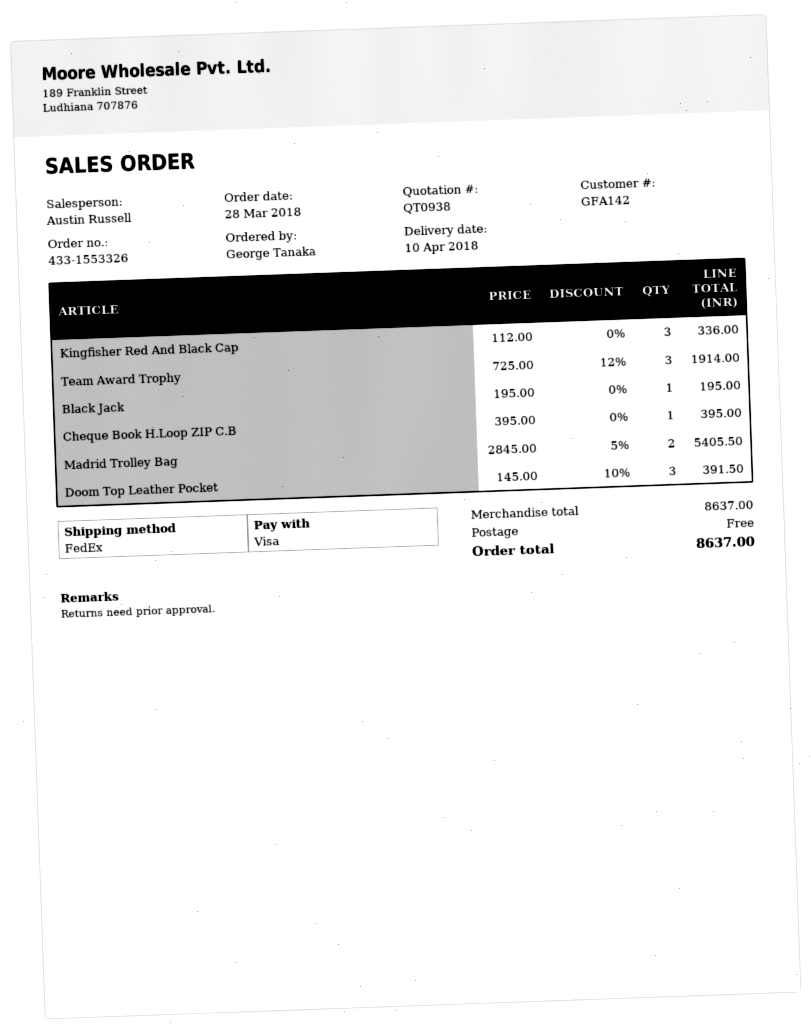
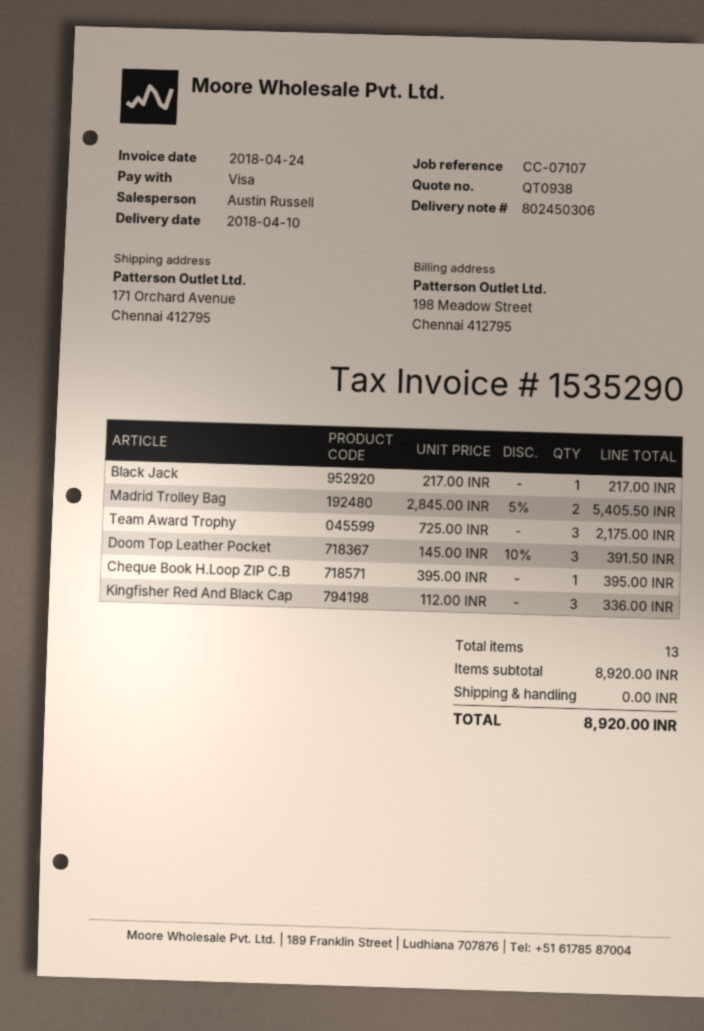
Team Award Trophy: 3 x 725.00 - 12% = 1914.00 -> 3 x 725.00 = 2175.00
Black Jack: 1 x 195.00 = 195.00 -> 1 x 217.00 = 217.00
subtotal: 8637.00 -> 8920.00
total: 8637.00 -> 8920.00

